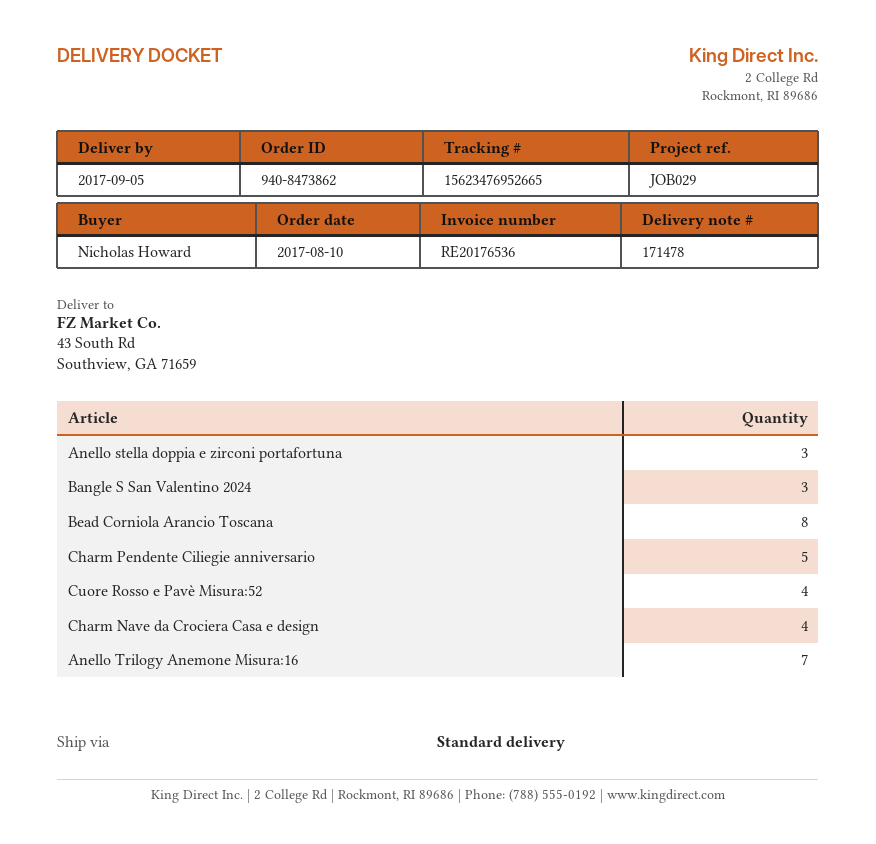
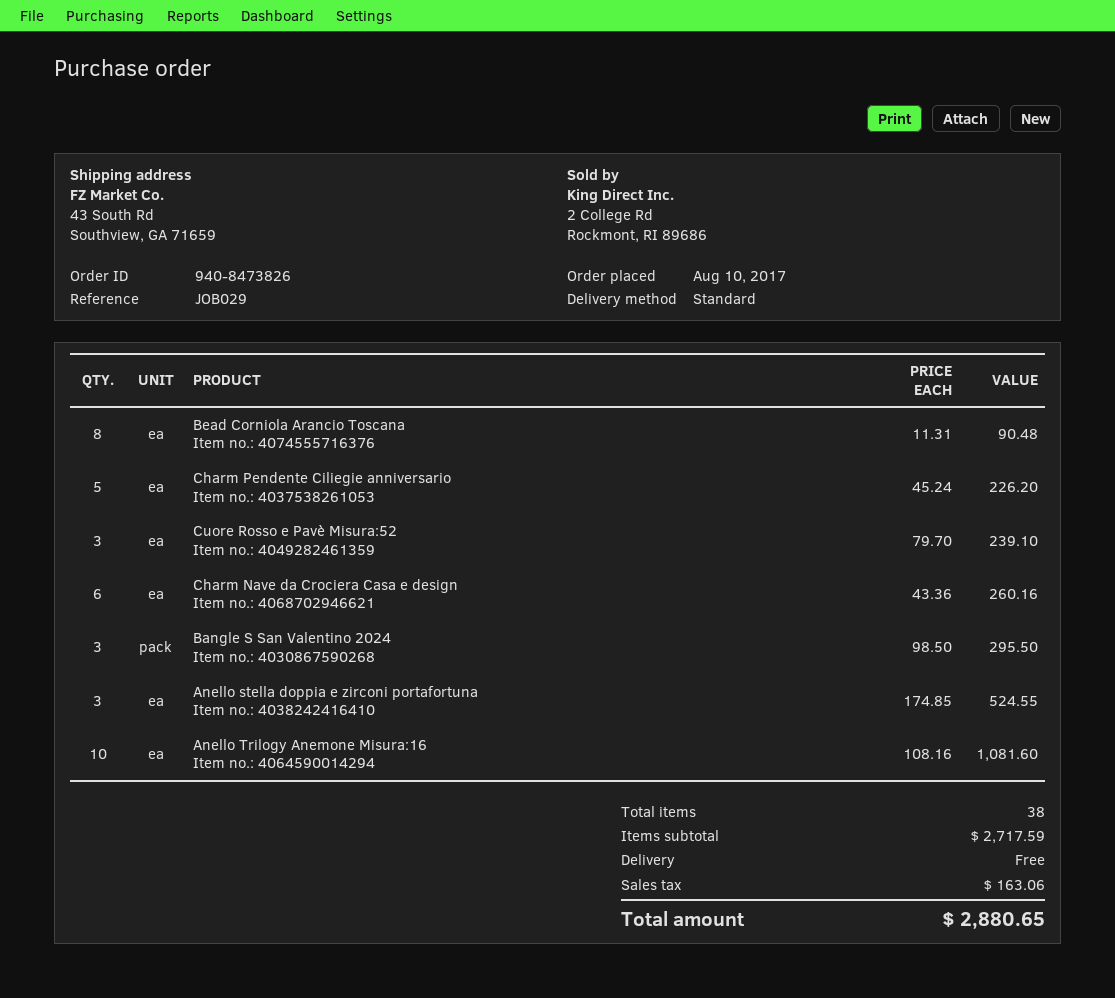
order number: 940-8473862 -> 940-8473826
Cuore Rosso e Pavè Misura:52: 4 -> 3
Charm Nave da Crociera Casa e design: 4 -> 6
Anello Trilogy Anemone Misura:16: 7 -> 10

